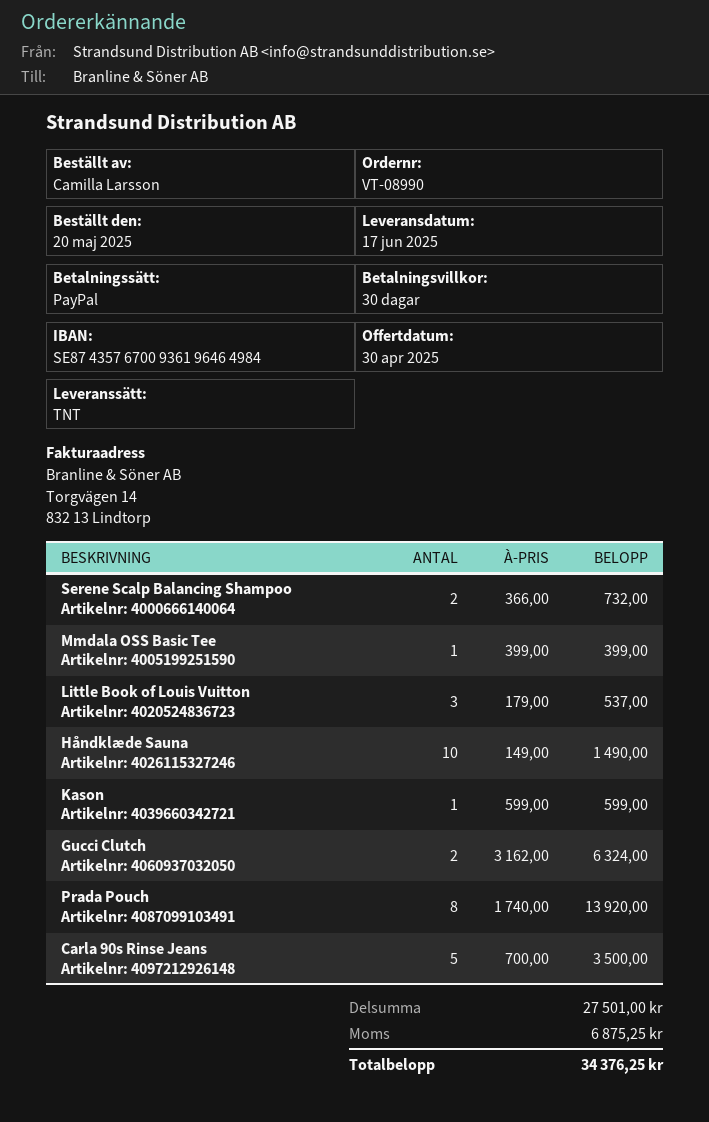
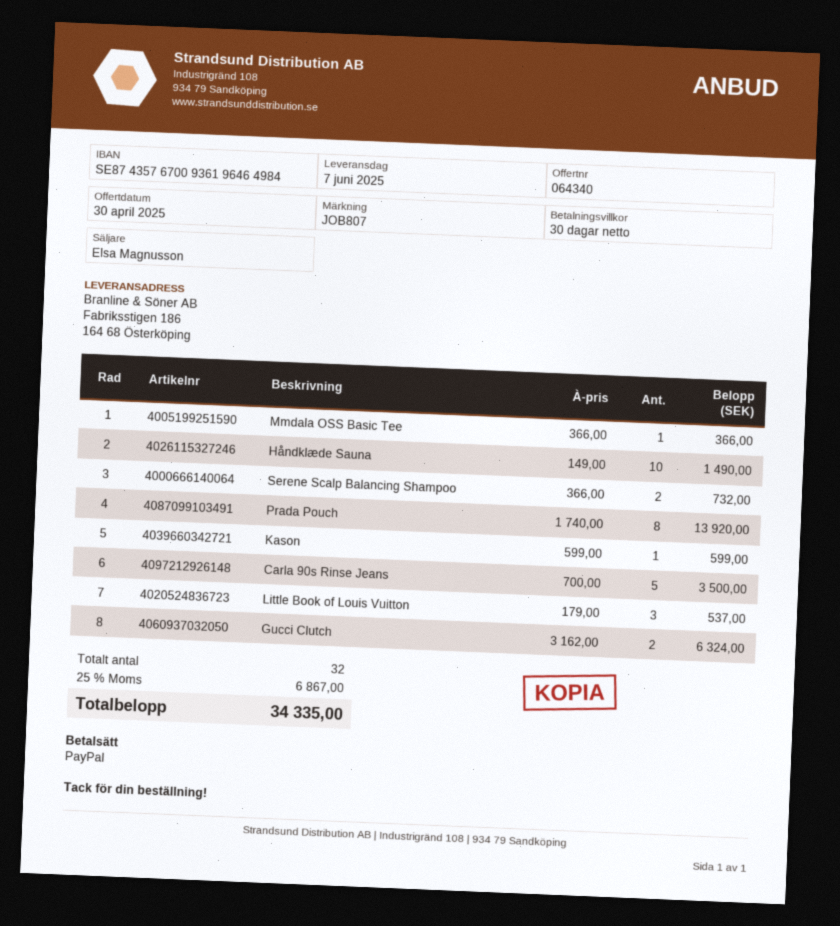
delivery date: 2025-06-17 -> 2025-06-07
Mmdala OSS Basic Tee: 1 x 399.00 = 399.00 -> 1 x 366.00 = 366.00
tax: 6875.25 -> 6867.00
total: 34376.25 -> 34335.00

